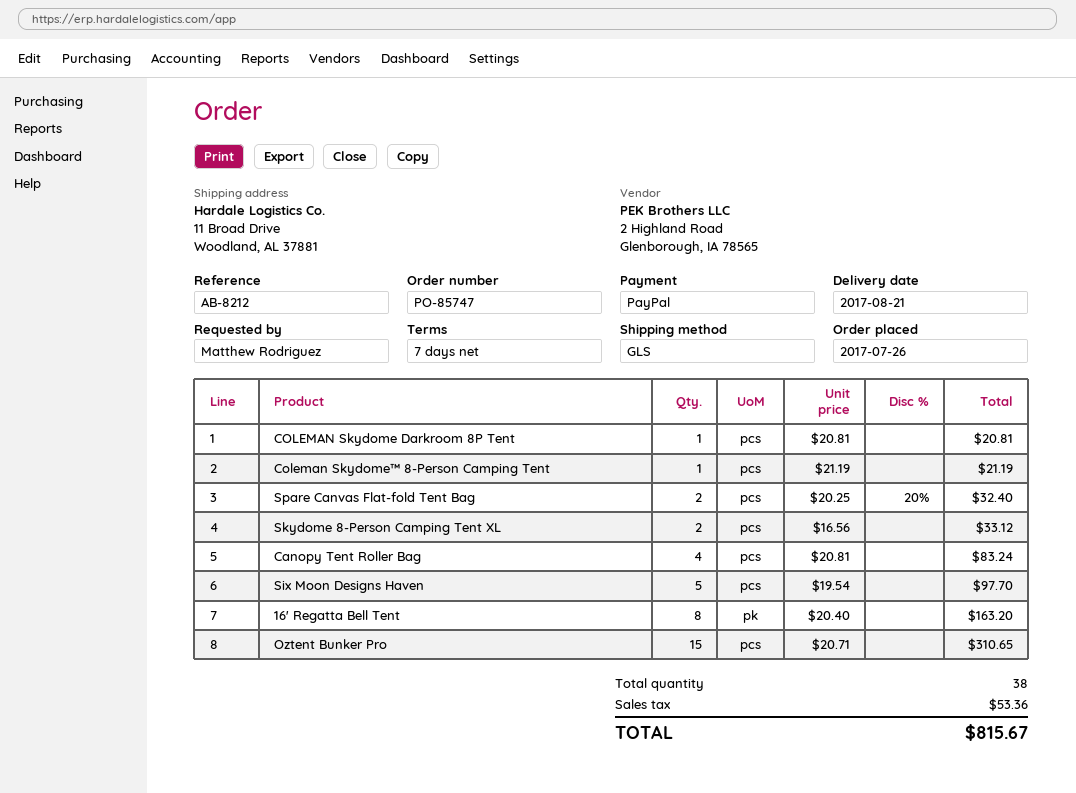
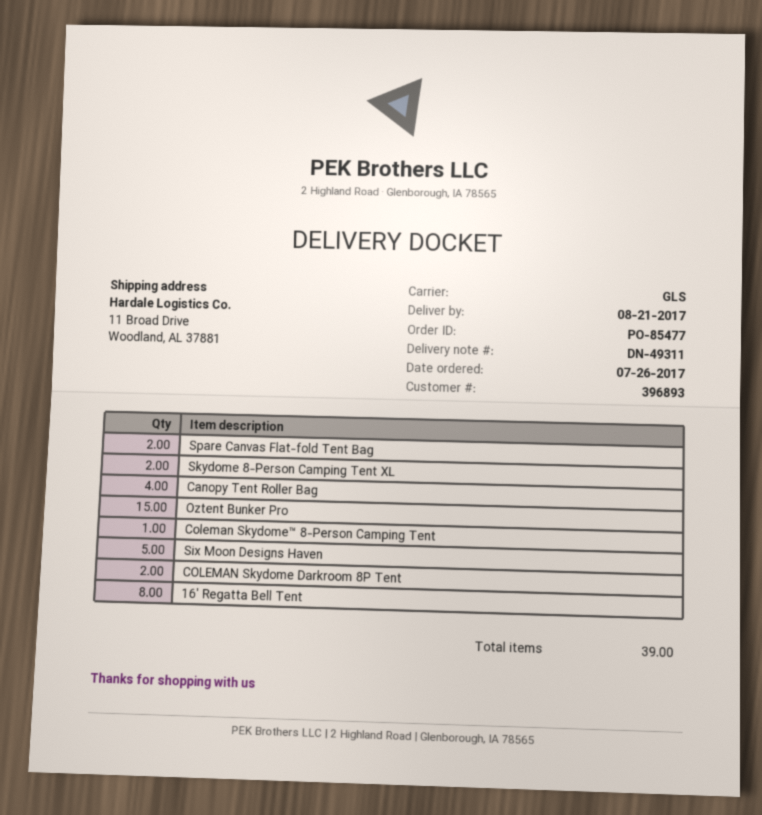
order number: PO-85747 -> PO-85477
COLEMAN Skydome Darkroom 8P Tent: 1 -> 2
total quantity: 38 -> 39

